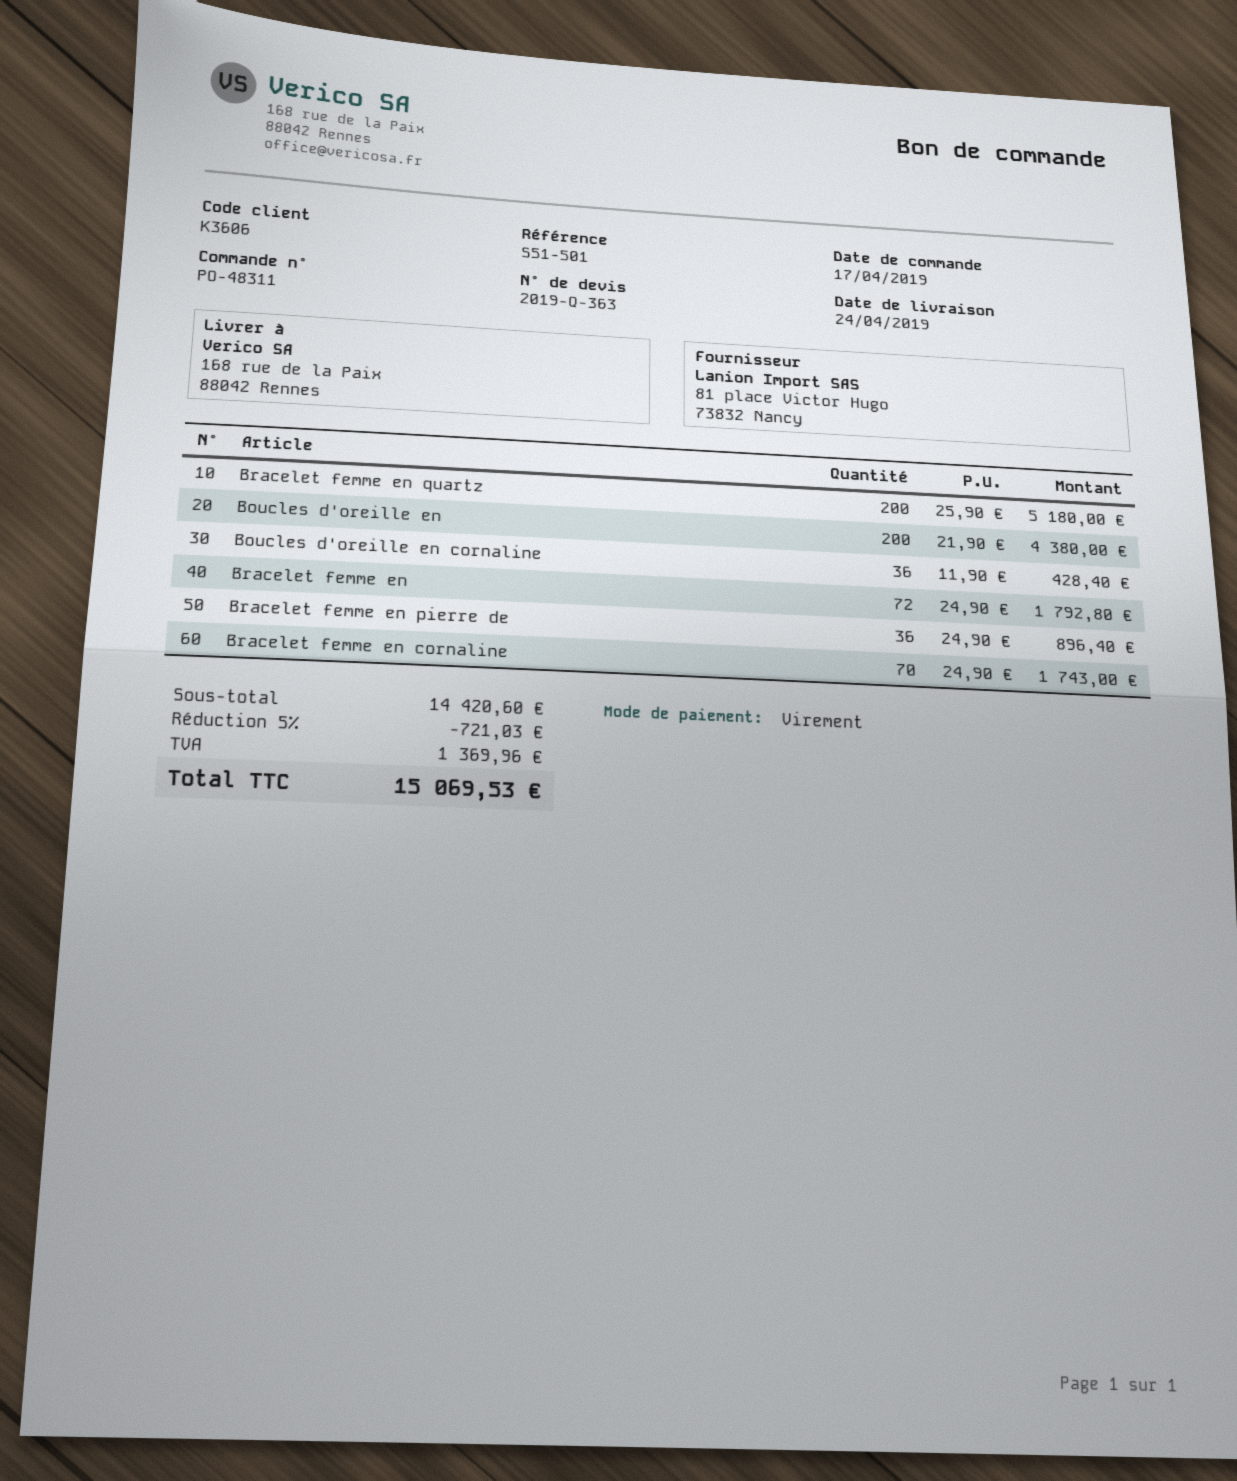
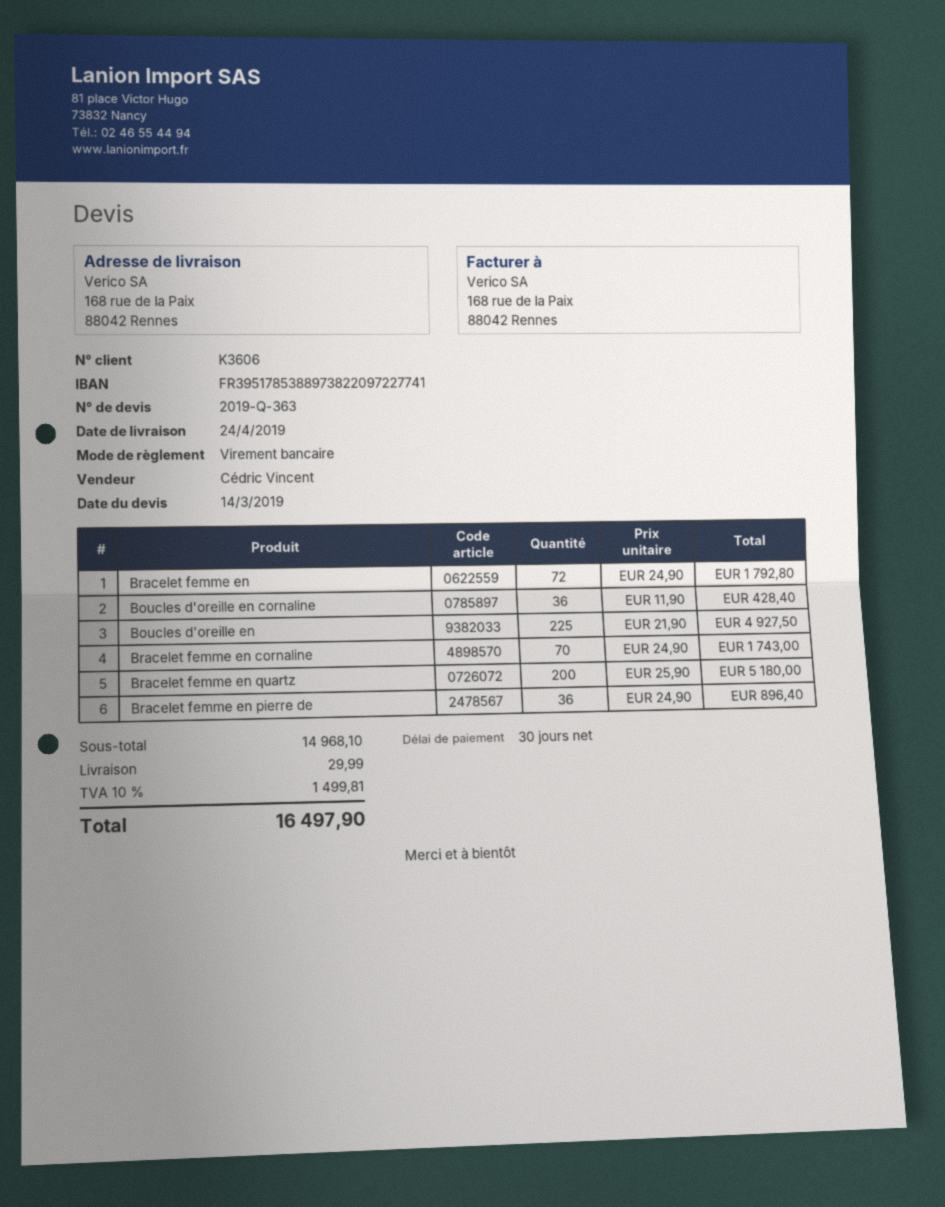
Boucles d'oreille en: 200 x 21.90 = 4380.00 -> 225 x 21.90 = 4927.50
subtotal: 14420.60 -> 14968.10
discount: 5% = 721.03 -> none
shipping: none -> 29.99
tax: 1369.96 -> 1499.81
total: 15069.53 -> 16497.90

